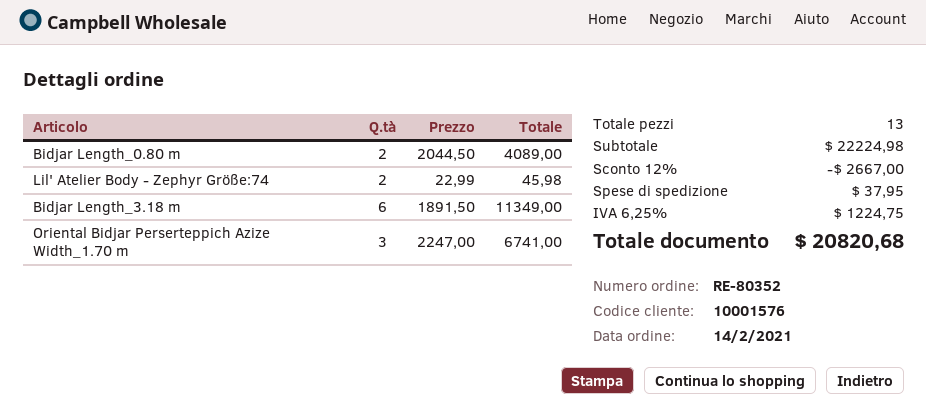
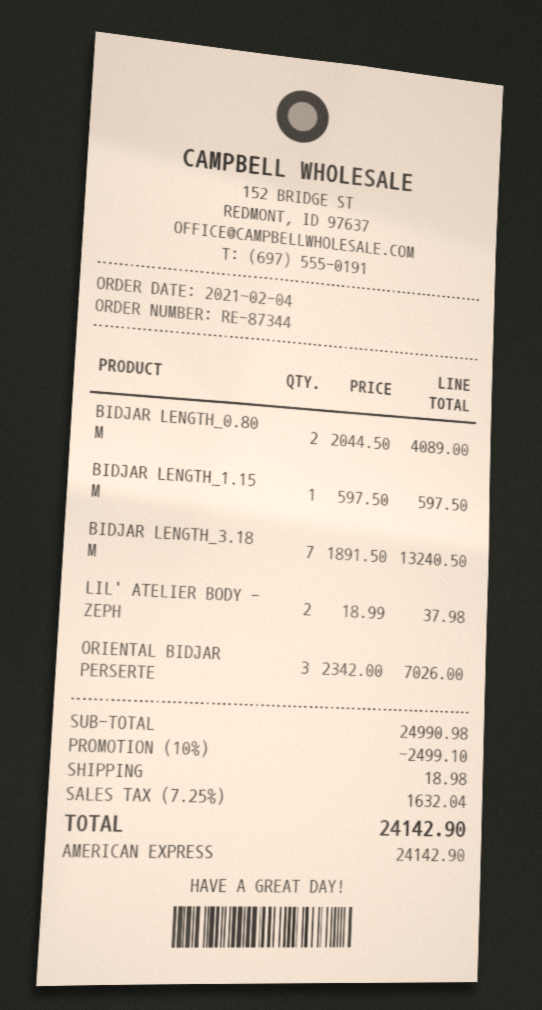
order number: RE-80352 -> RE-87344
order date: 2021-02-14 -> 2021-02-04
Lil' Atelier Body - Zephyr Größe:74: 2 x 22.99 = 45.98 -> 2 x 18.99 = 37.98
Bidjar Length_3.18 m: 6 x 1891.50 = 11349.00 -> 7 x 1891.50 = 13240.50
Oriental Bidjar Perserteppich Azize Width_1.70 m: 3 x 2247.00 = 6741.00 -> 3 x 2342.00 = 7026.00
BIDJAR LENGTH_1.15 M: none -> 1 x 597.50 = 597.50
subtotal: 22224.98 -> 24990.98
discount: 12% = 2667.00 -> 10% = 2499.10
shipping: 37.95 -> 18.98
tax: 6.25% = 1224.75 -> 7.25% = 1632.04
total: 20820.68 -> 24142.90

